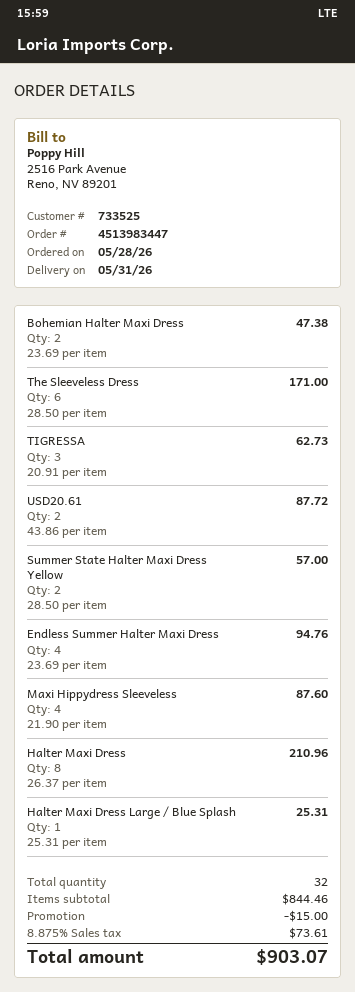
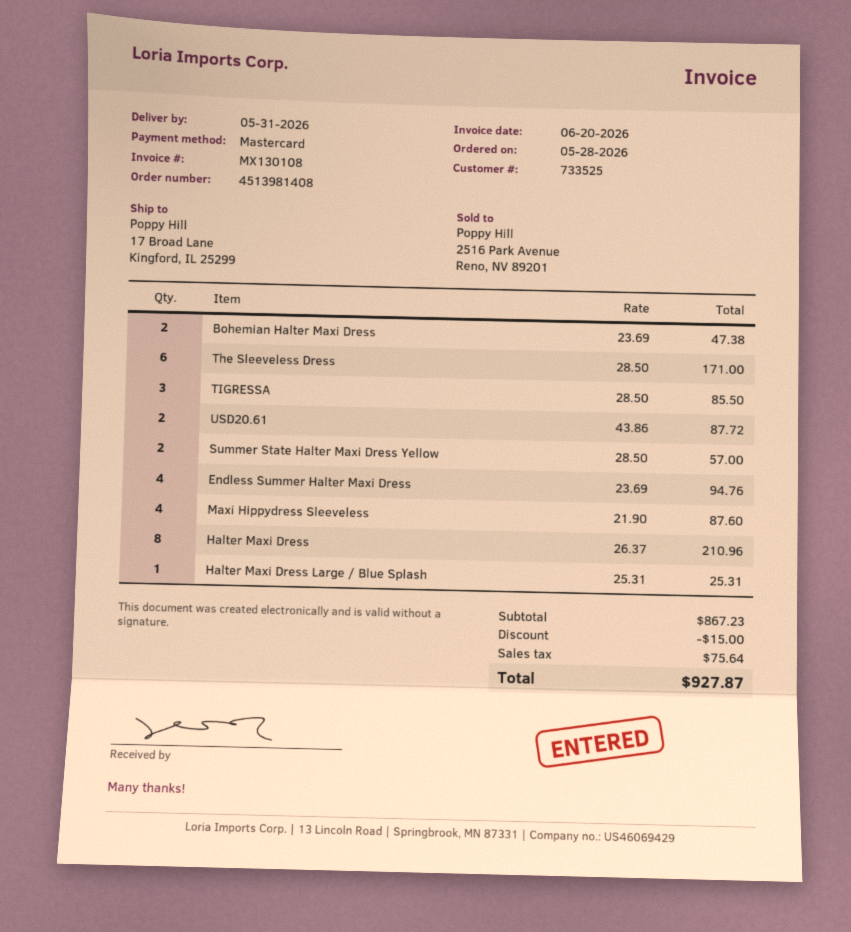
order number: 4513983447 -> 4513981408
TIGRESSA: 3 x 20.91 = 62.73 -> 3 x 28.50 = 85.50
subtotal: 844.46 -> 867.23
tax: 73.61 -> 75.64
total: 903.07 -> 927.87

